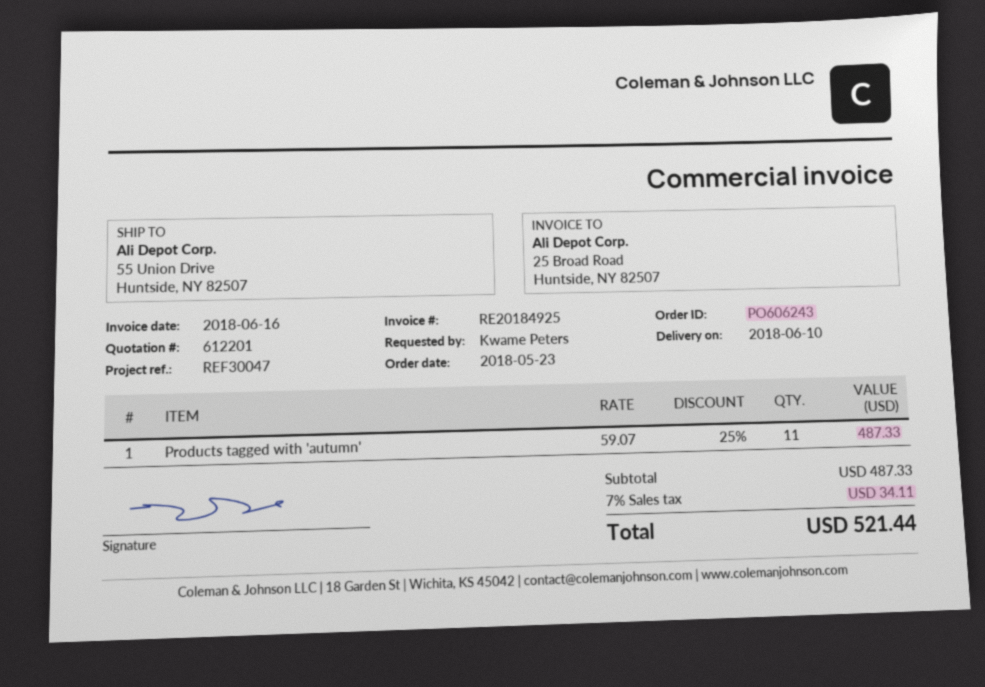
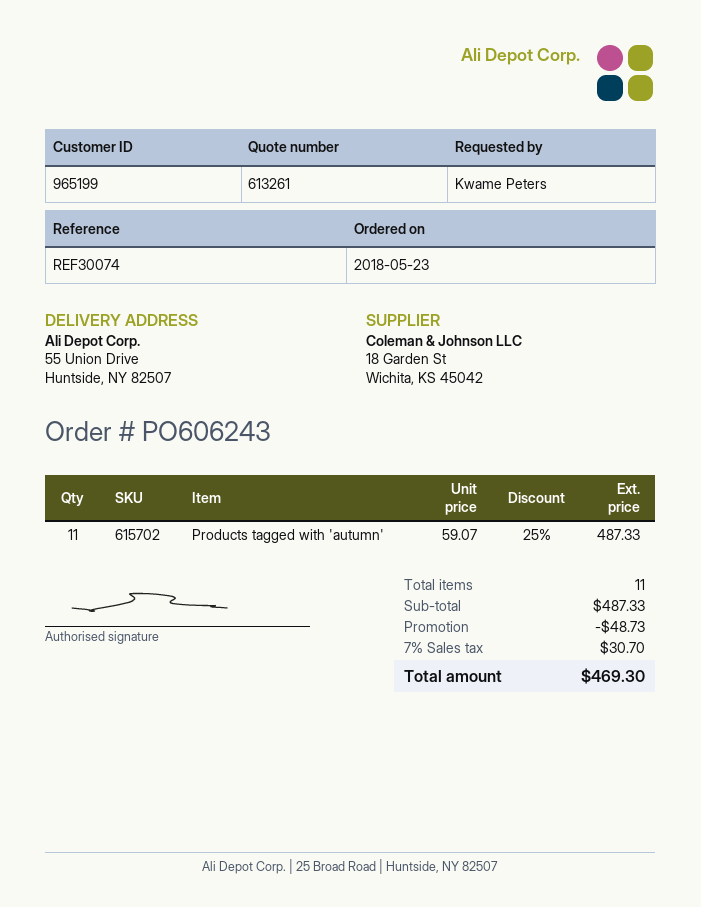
quote number: 612201 -> 613261
reference: REF30047 -> REF30074
discount: none -> 48.73
tax: 7% = 34.11 -> 7% = 30.70
total: 521.44 -> 469.30

